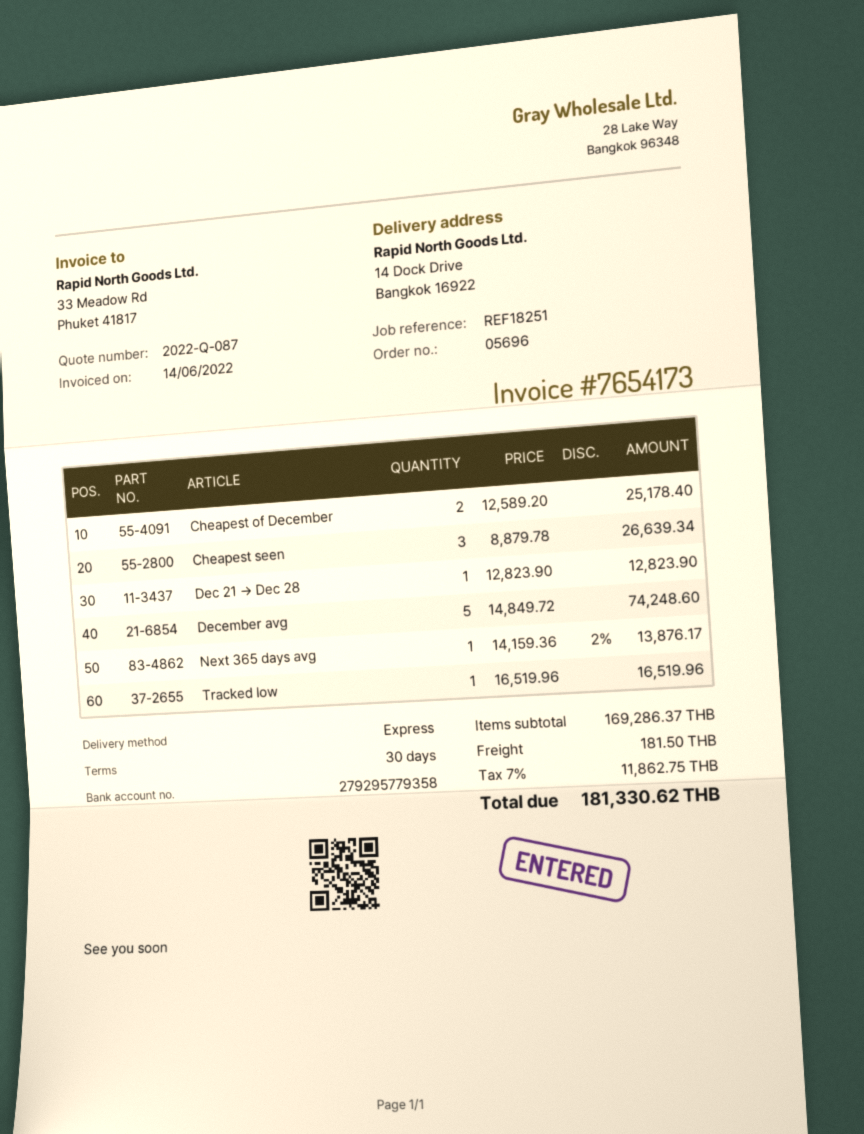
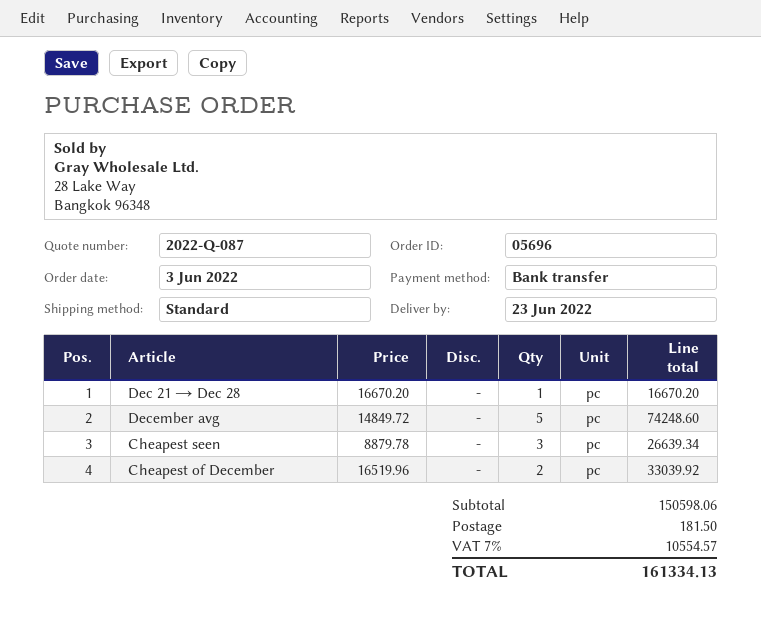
shipping method: express -> standard
Cheapest of December: 2 x 12589.20 = 25178.40 -> 2 x 16519.96 = 33039.92
Dec 21 → Dec 28: 1 x 12823.90 = 12823.90 -> 1 x 16670.20 = 16670.20
Next 365 days avg: 1 x 14159.36 - 2% = 13876.17 -> none
Tracked low: 1 x 16519.96 = 16519.96 -> none
subtotal: 169286.37 -> 150598.06
tax: 7% = 11862.75 -> 7% = 10554.57
total: 181330.62 -> 161334.13

